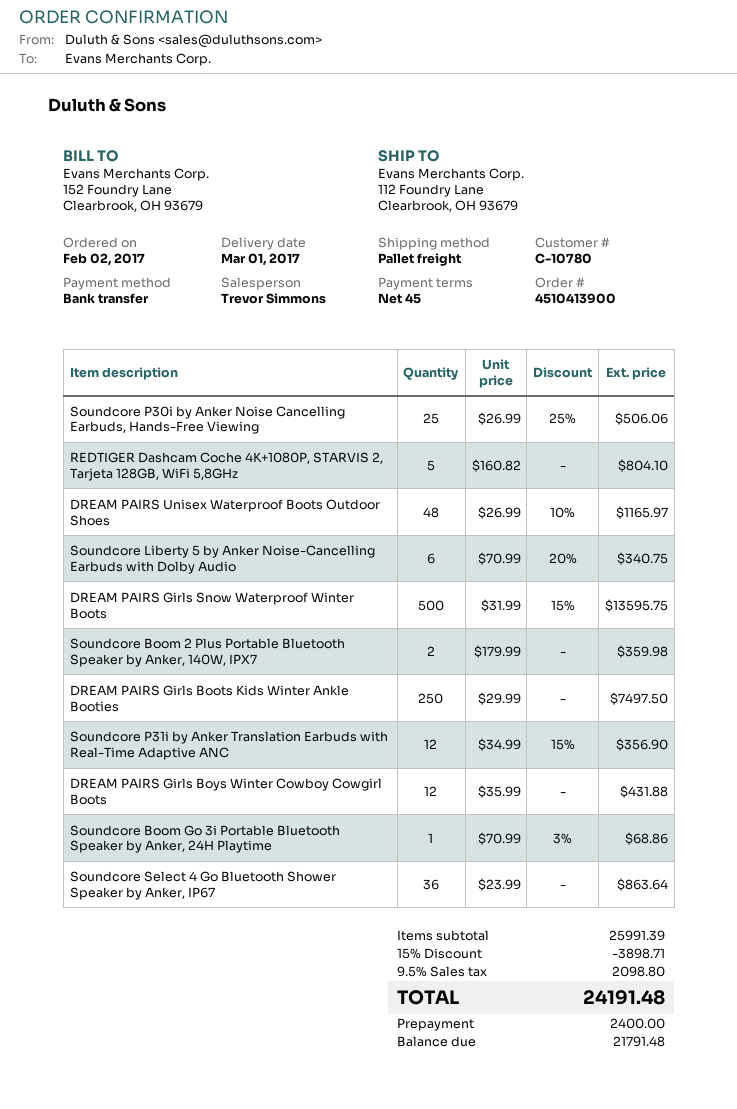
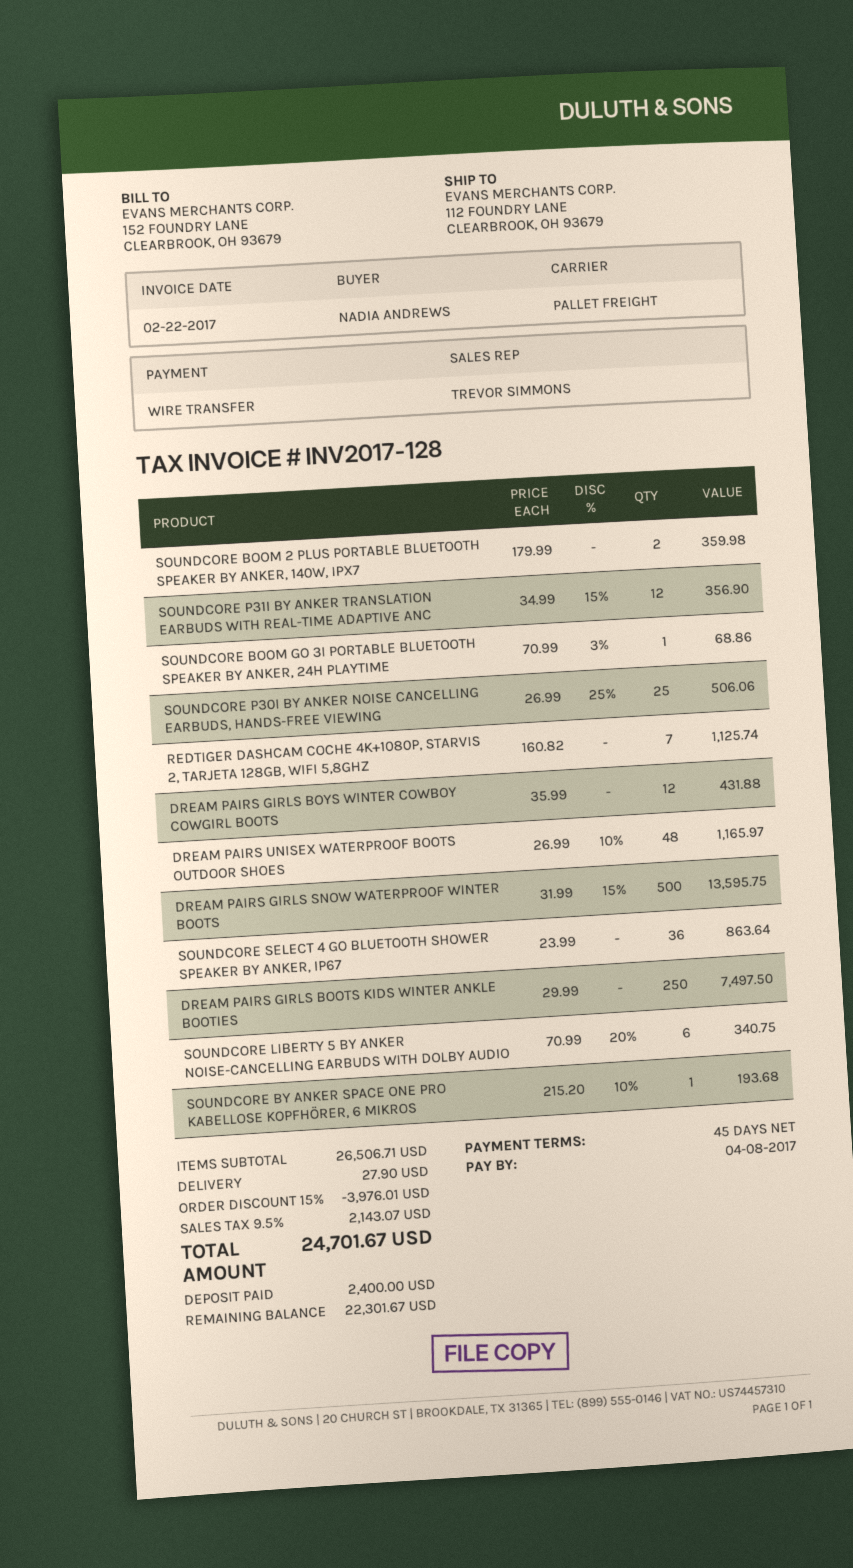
REDTIGER Dashcam Coche 4K+1080P, STARVIS 2, Tarjeta 128GB, WiFi 5,8GHz: 5 x 160.82 = 804.10 -> 7 x 160.82 = 1125.74
SOUNDCORE BY ANKER SPACE ONE PRO KABELLOSE KOPFHÖRER, 6 MIKROS: none -> 1 x 215.20 - 10% = 193.68
subtotal: 25991.39 -> 26506.71
discount: 15% = 3898.71 -> 15% = 3976.01
shipping: none -> 27.90
tax: 9.5% = 2098.80 -> 9.5% = 2143.07
total: 24191.48 -> 24701.67
balance: 21791.48 -> 22301.67

